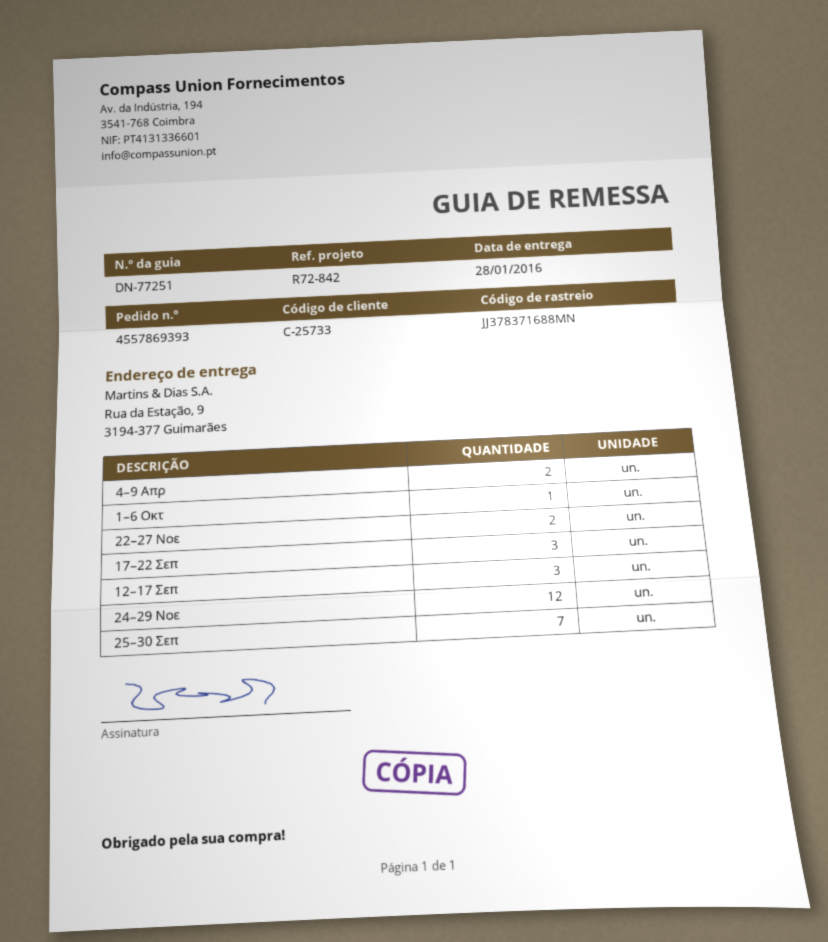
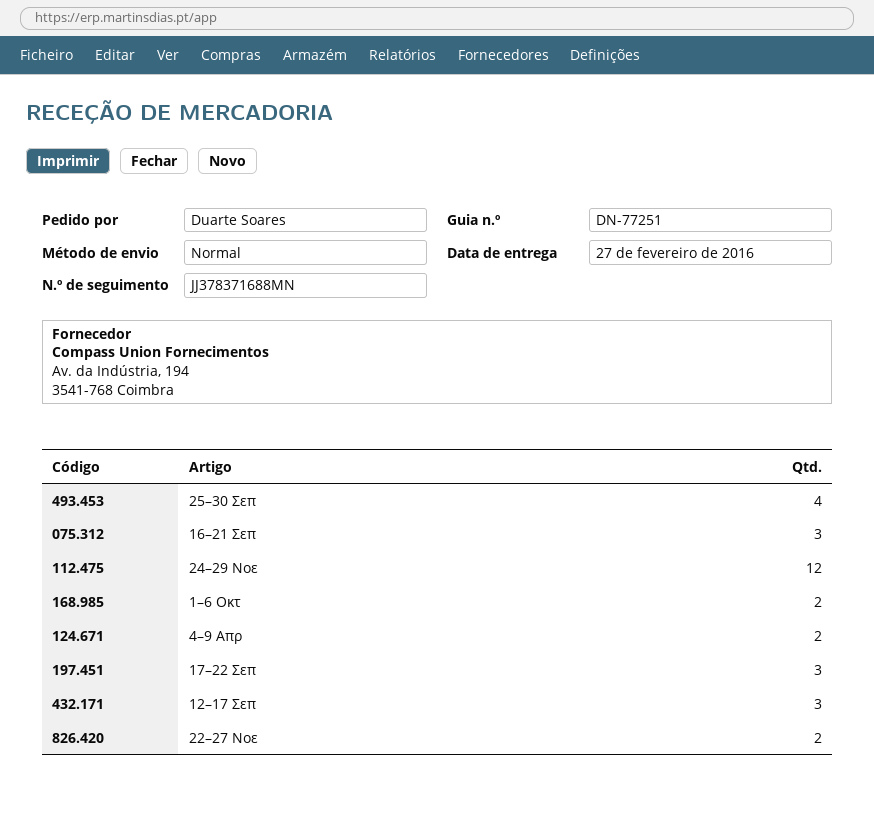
delivery date: 2016-01-28 -> 2016-02-27
1–6 Οκτ: 1 -> 2
25–30 Σεπ: 7 -> 4
16–21 Σεπ: none -> 3

